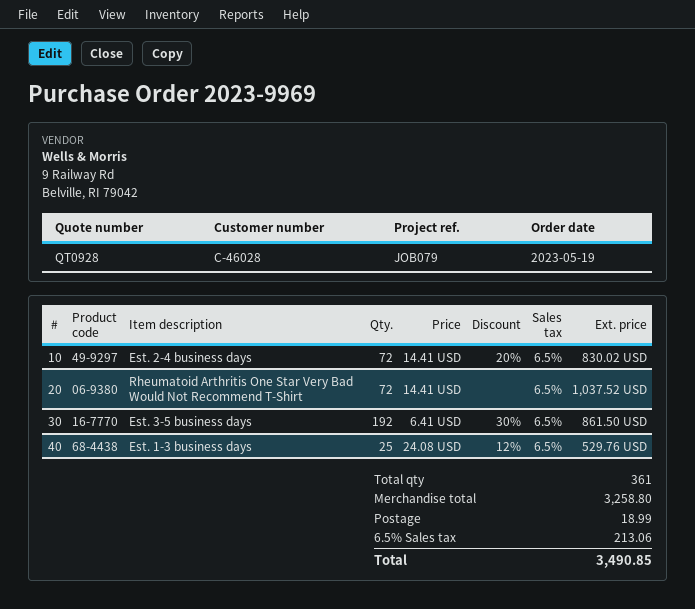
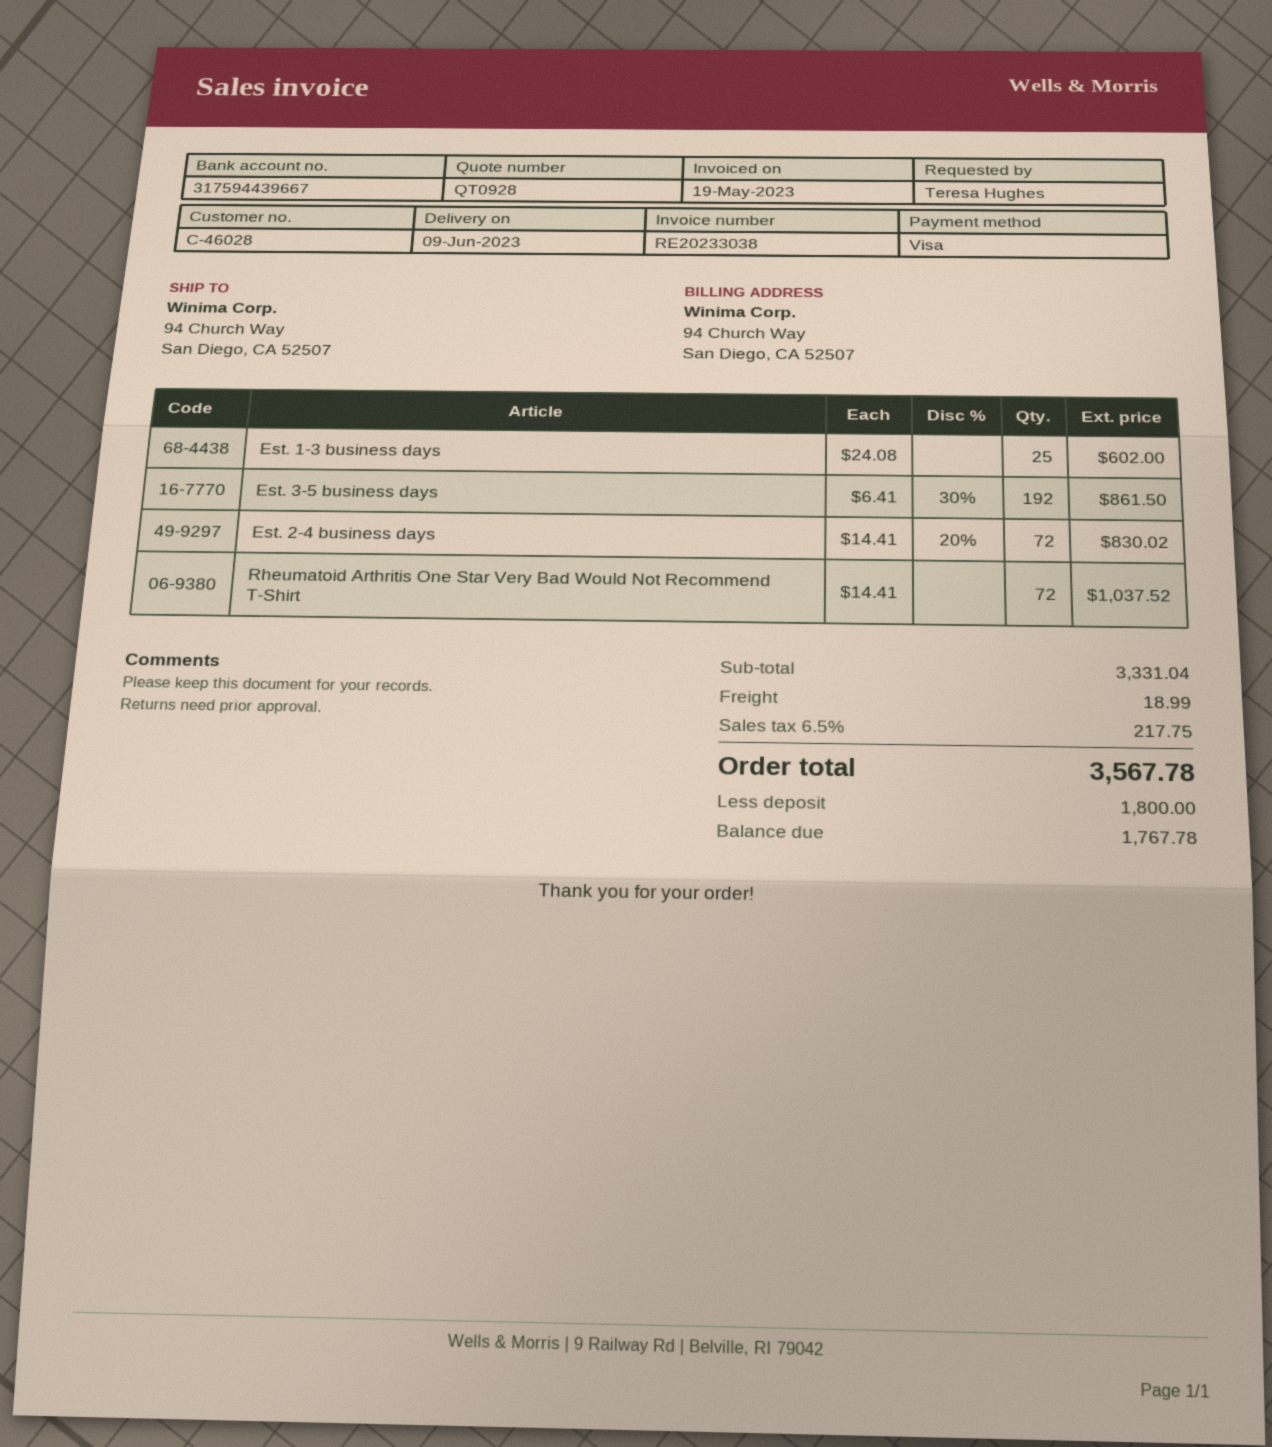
Est. 1-3 business days: 25 x 24.08 - 12% = 529.76 -> 25 x 24.08 = 602.00
subtotal: 3258.80 -> 3331.04
tax: 6.5% = 213.06 -> 6.5% = 217.75
total: 3490.85 -> 3567.78

